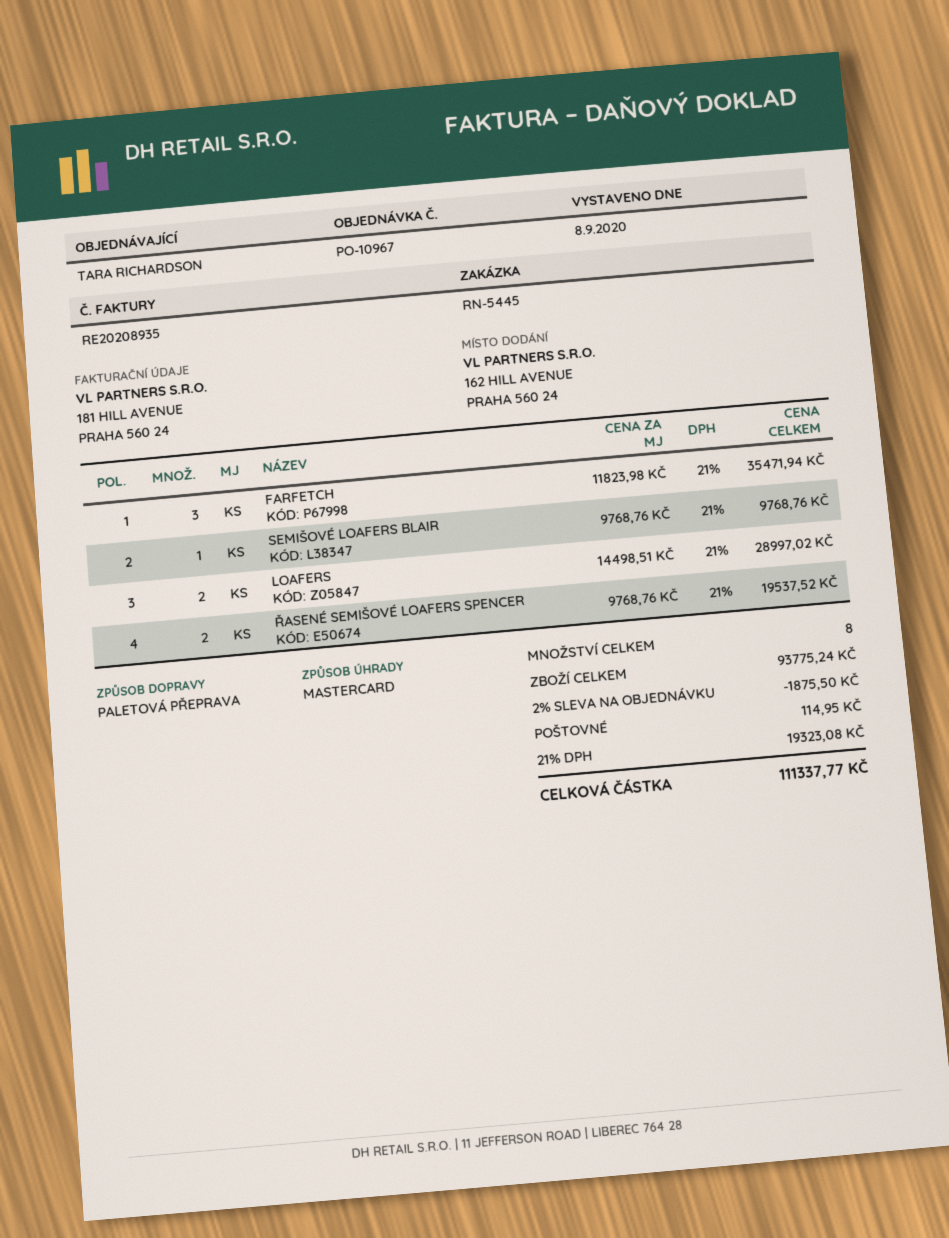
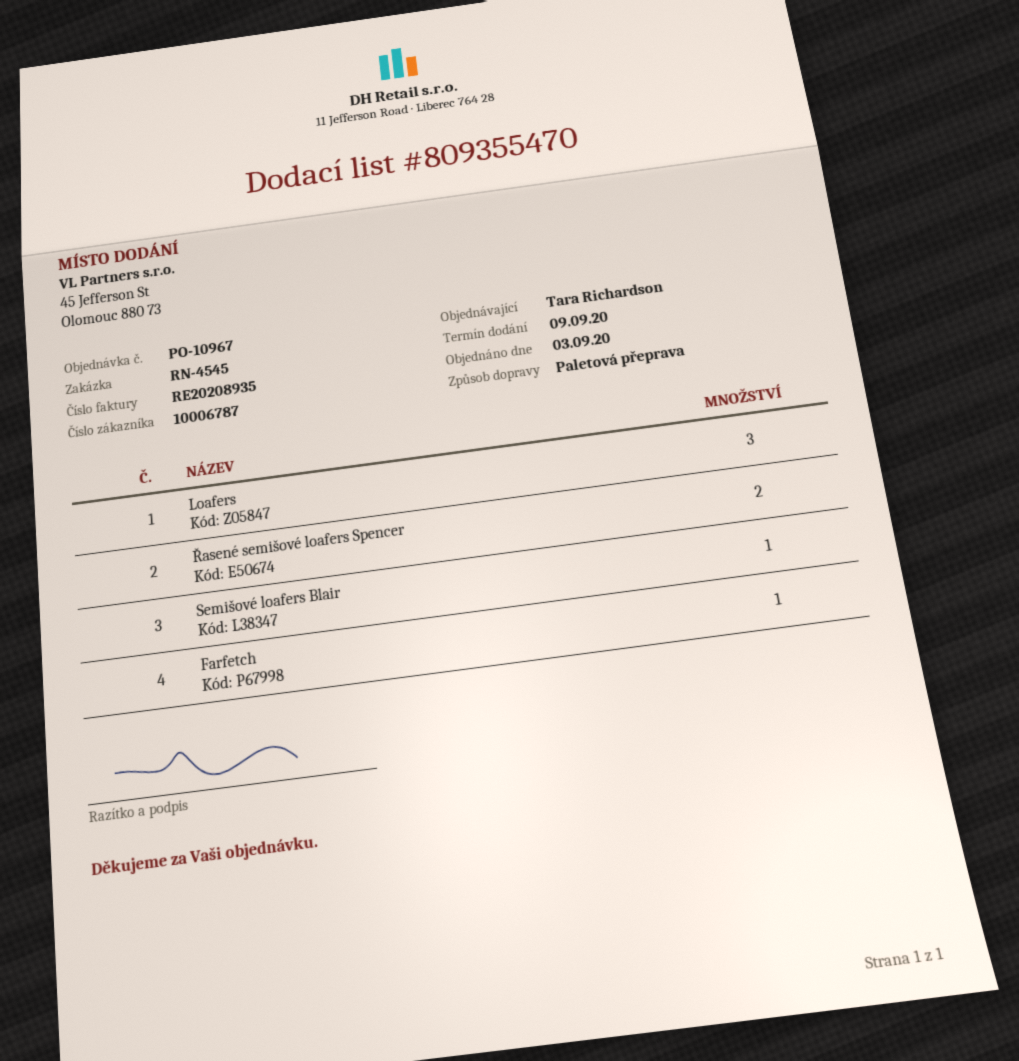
reference: RN-5445 -> RN-4545
ship to: 162 HILL AVENUE, PRAHA 560 24 -> 45 Jefferson St, Olomouc 880 73
FARFETCH: 3 -> 1
LOAFERS: 2 -> 3

